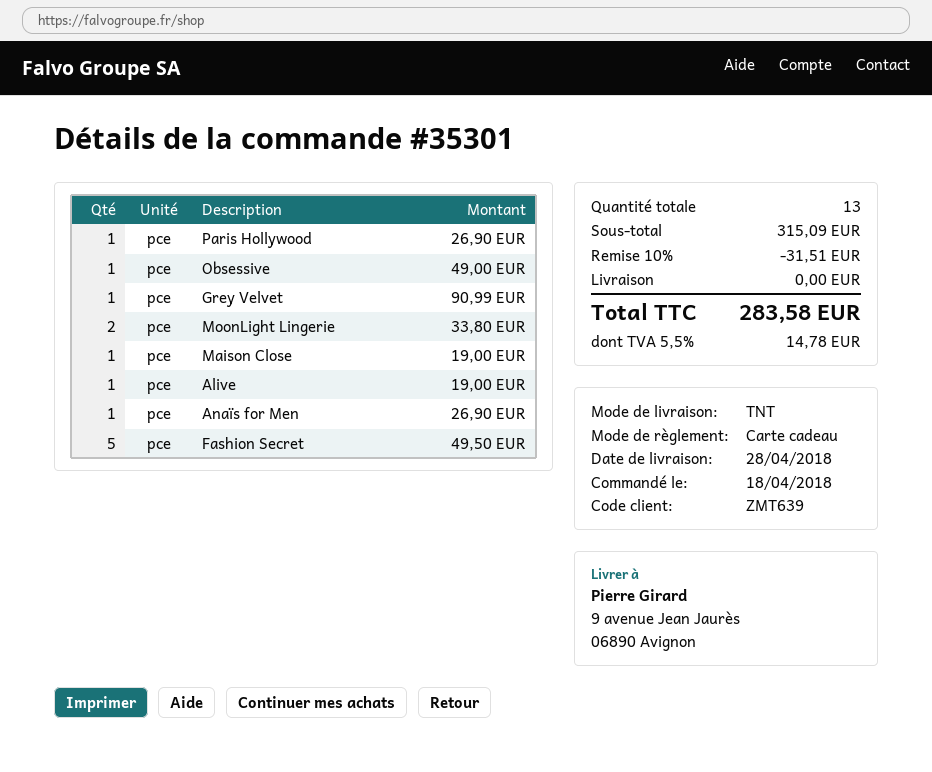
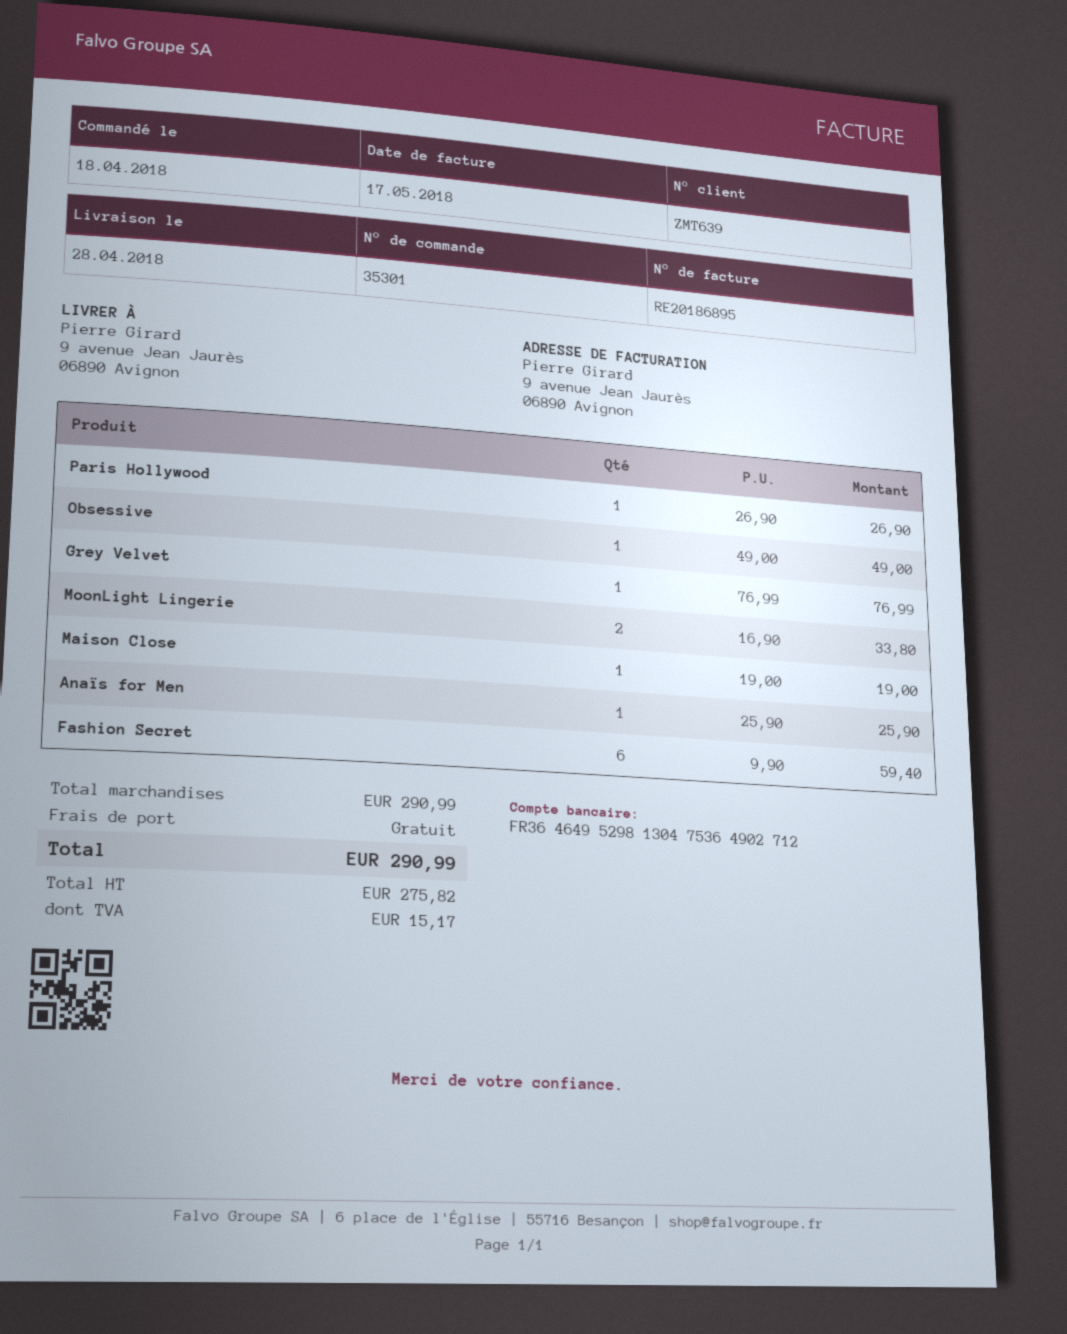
Grey Velvet: 1 for 90.99 -> 1 for 76.99
Alive: 1 for 19.00 -> none
Anaïs for Men: 1 for 26.90 -> 1 for 25.90
Fashion Secret: 5 for 49.50 -> 6 for 59.40
subtotal: 315.09 -> 290.99
discount: 10% = 31.51 -> none
tax: 14.78 -> 15.17
total: 283.58 -> 290.99

